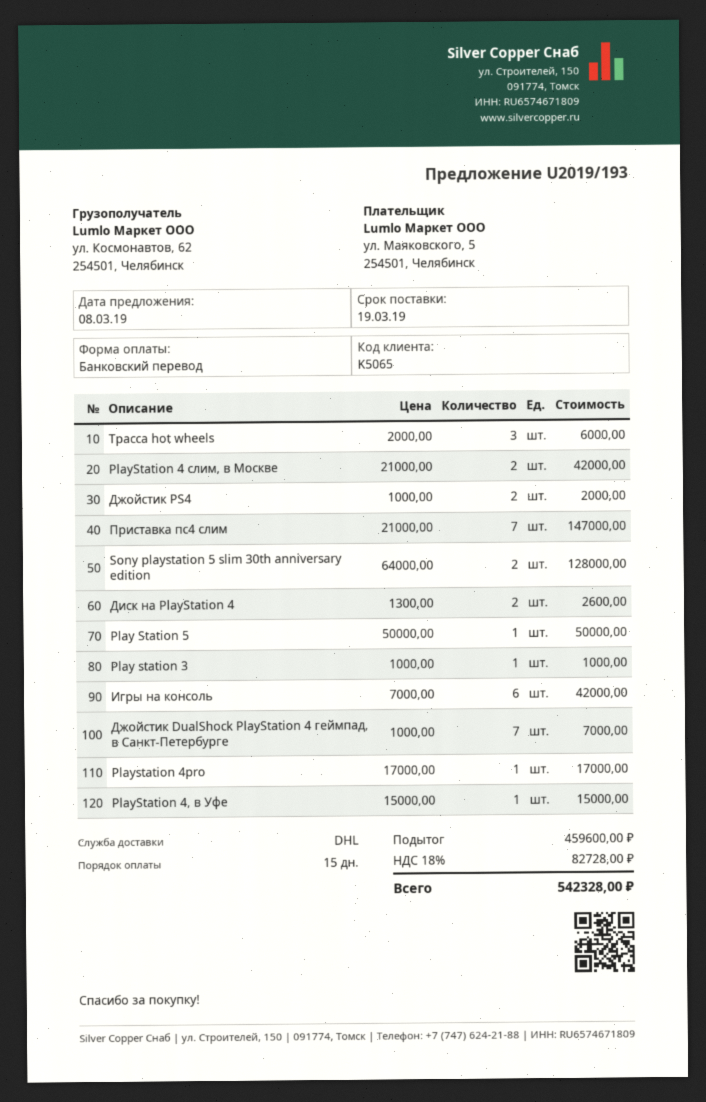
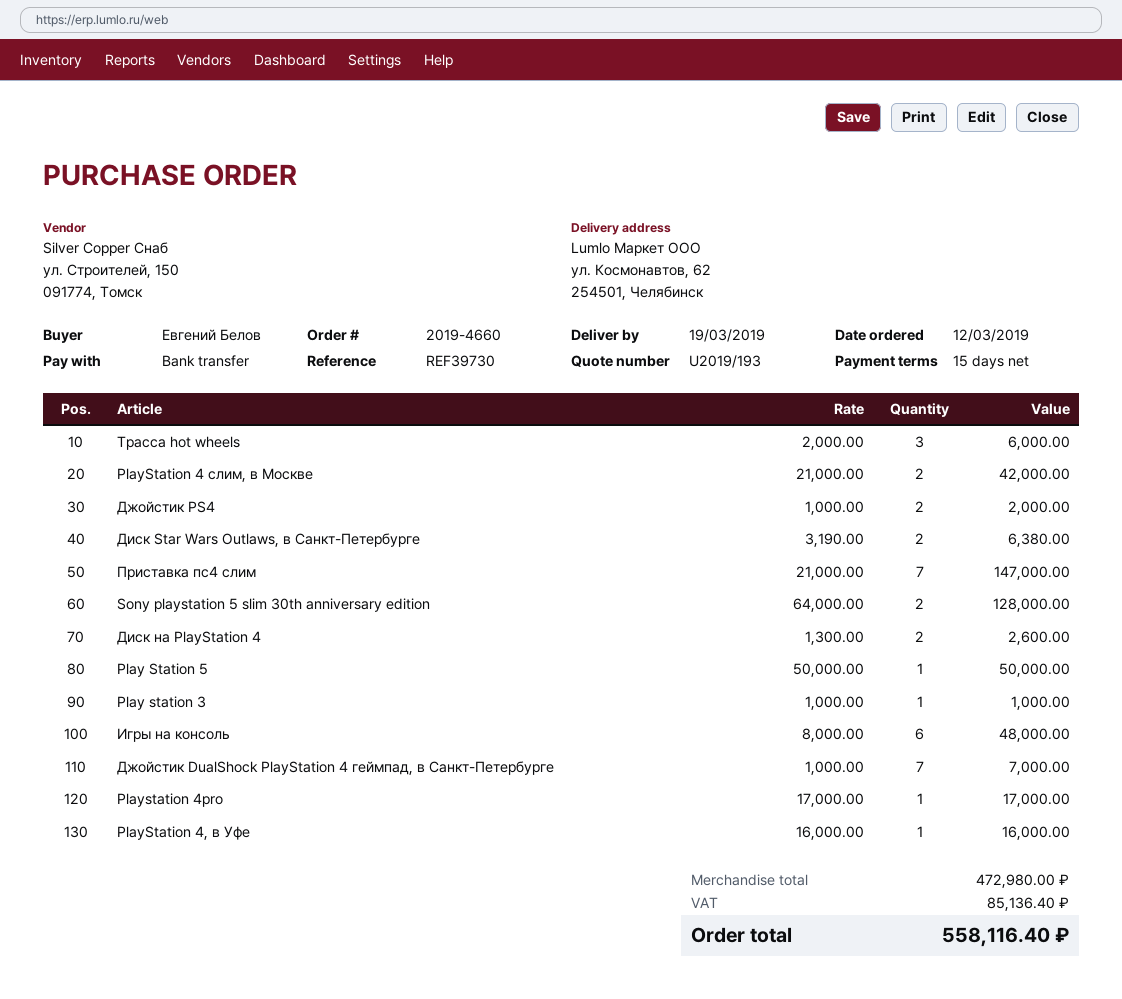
Игры на консоль: 6 x 7000.00 = 42000.00 -> 6 x 8000.00 = 48000.00
PlayStation 4, в Уфе: 1 x 15000.00 = 15000.00 -> 1 x 16000.00 = 16000.00
Диск Star Wars Outlaws, в Санкт-Петербурге: none -> 2 x 3190.00 = 6380.00
subtotal: 459600.00 -> 472980.00
tax: 82728.00 -> 85136.40
total: 542328.00 -> 558116.40

